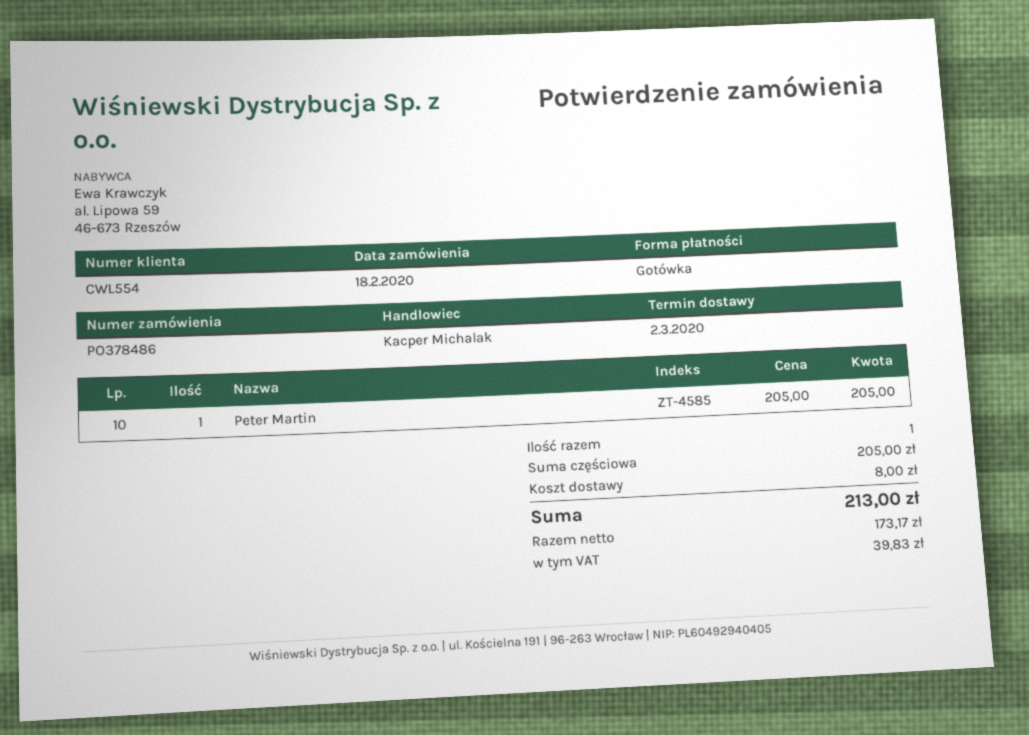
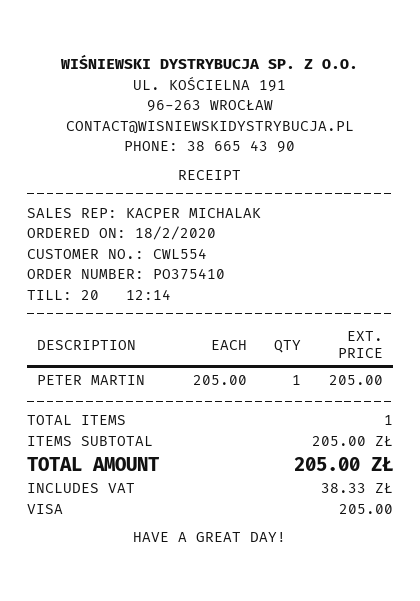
order number: PO378486 -> PO375410
payment method: cash -> Visa
shipping: 8.00 -> none
tax: 39.83 -> 38.33
total: 213.00 -> 205.00

